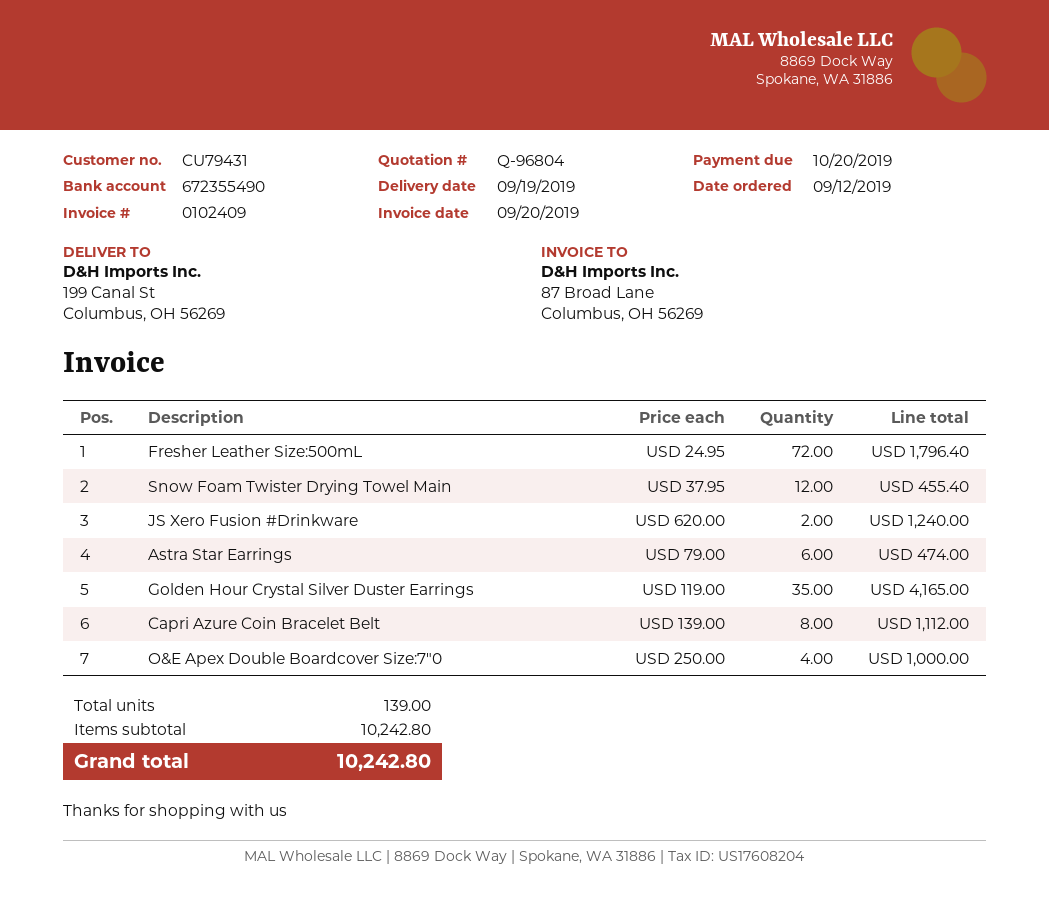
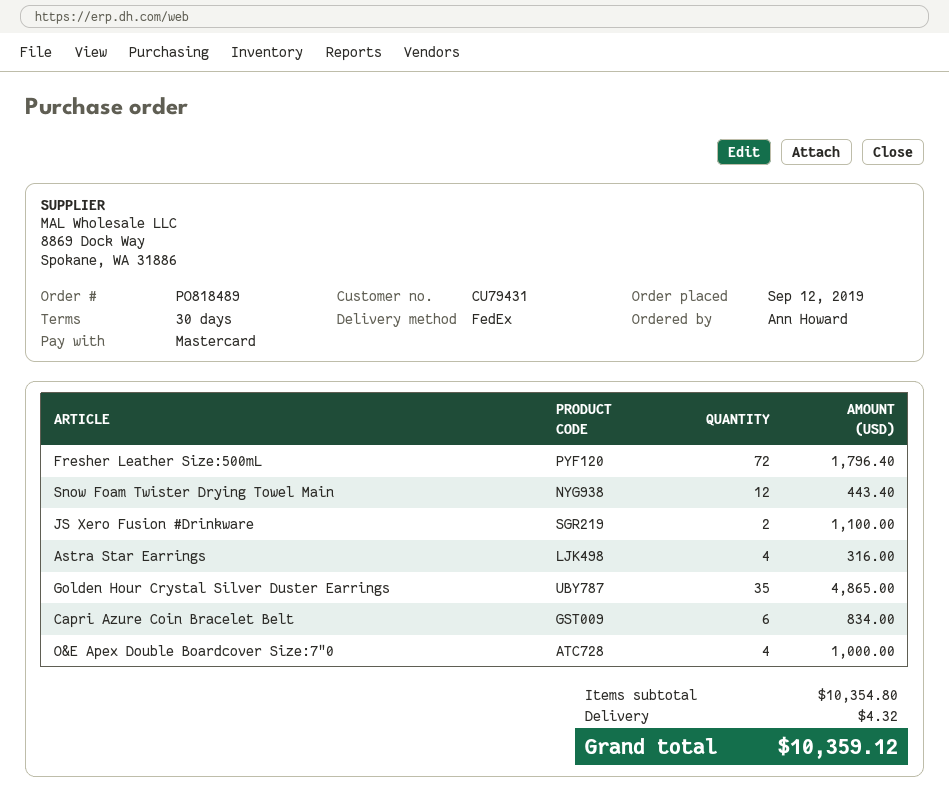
Snow Foam Twister Drying Towel Main: 12 for 455.40 -> 12 for 443.40
JS Xero Fusion #Drinkware: 2 for 1240.00 -> 2 for 1100.00
Astra Star Earrings: 6 for 474.00 -> 4 for 316.00
Golden Hour Crystal Silver Duster Earrings: 35 for 4165.00 -> 35 for 4865.00
Capri Azure Coin Bracelet Belt: 8 for 1112.00 -> 6 for 834.00
subtotal: 10242.80 -> 10354.80
shipping: none -> 4.32
total: 10242.80 -> 10359.12

